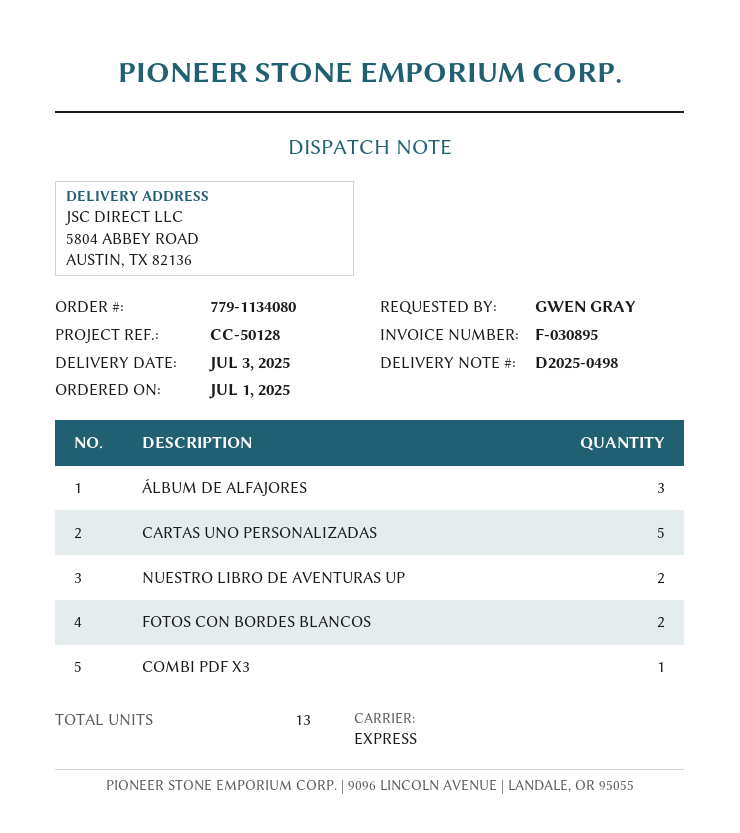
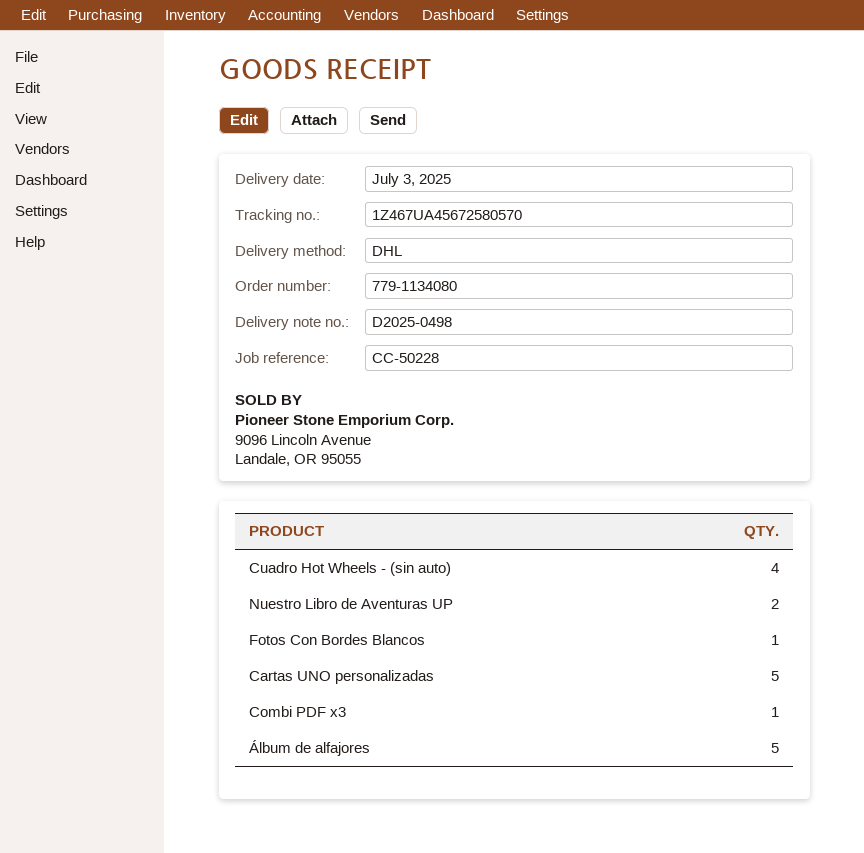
reference: CC-50128 -> CC-50228
shipping method: express -> DHL
ÁLBUM DE ALFAJORES: 3 -> 5
FOTOS CON BORDES BLANCOS: 2 -> 1
Cuadro Hot Wheels - (sin auto): none -> 4

